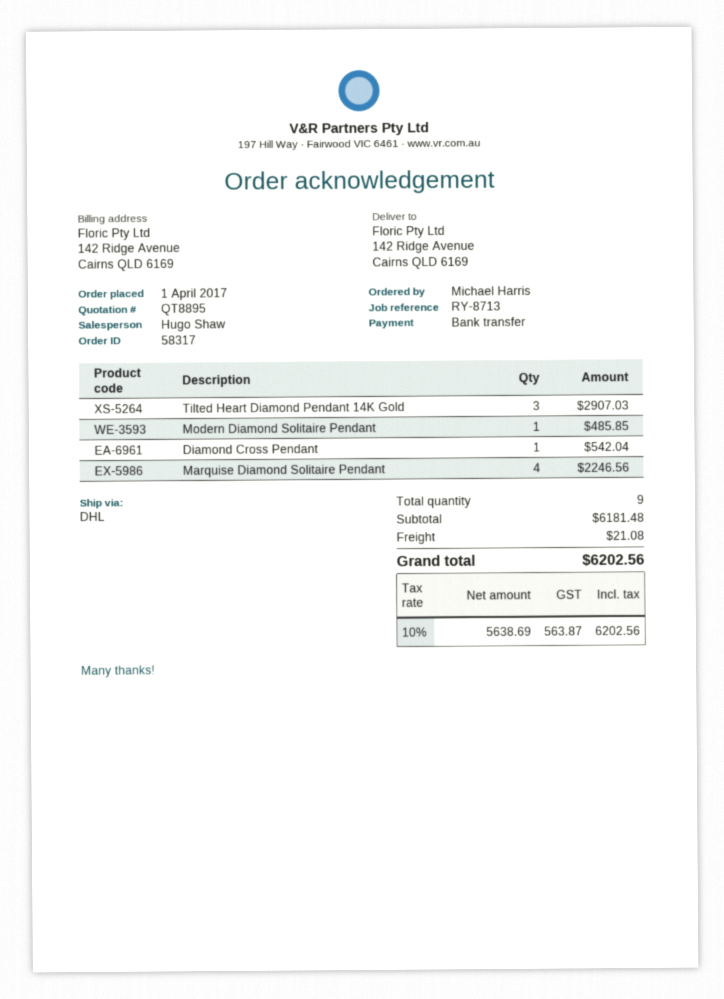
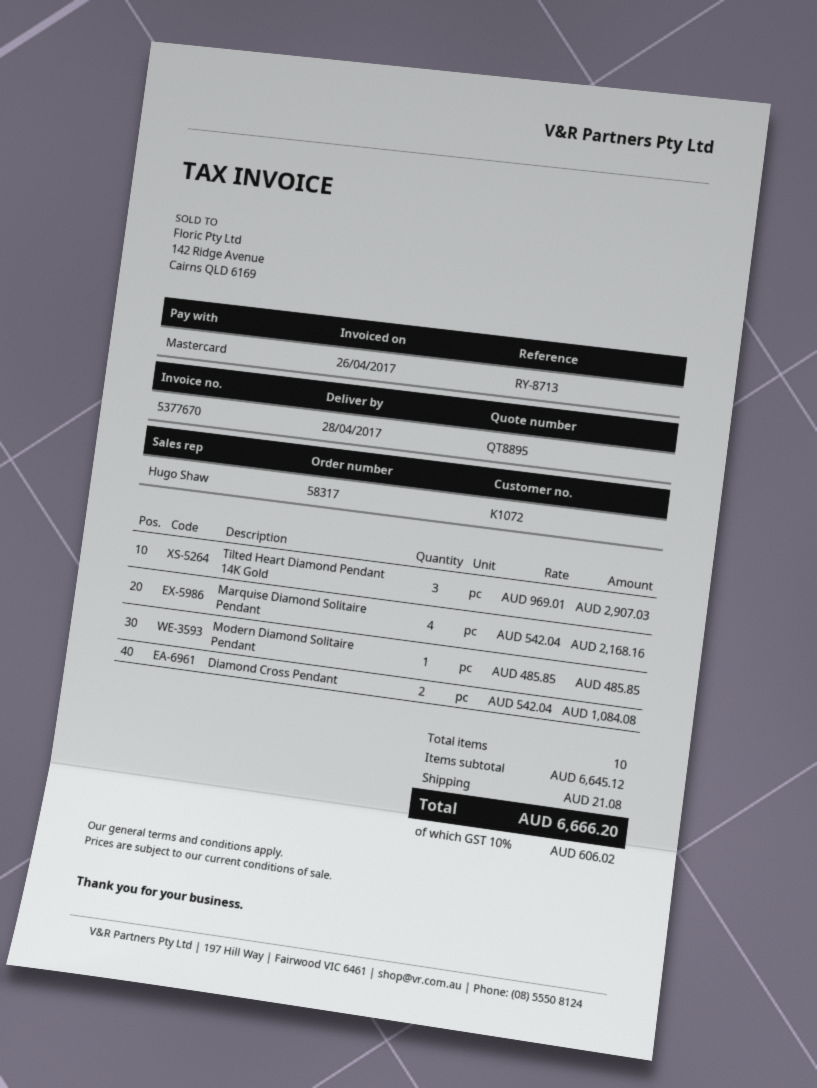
payment method: bank transfer -> Mastercard
Diamond Cross Pendant: 1 for 542.04 -> 2 for 1084.08
Marquise Diamond Solitaire Pendant: 4 for 2246.56 -> 4 for 2168.16
total quantity: 9 -> 10
subtotal: 6181.48 -> 6645.12
tax: 10% = 563.87 -> 10% = 606.02
total: 6202.56 -> 6666.20

